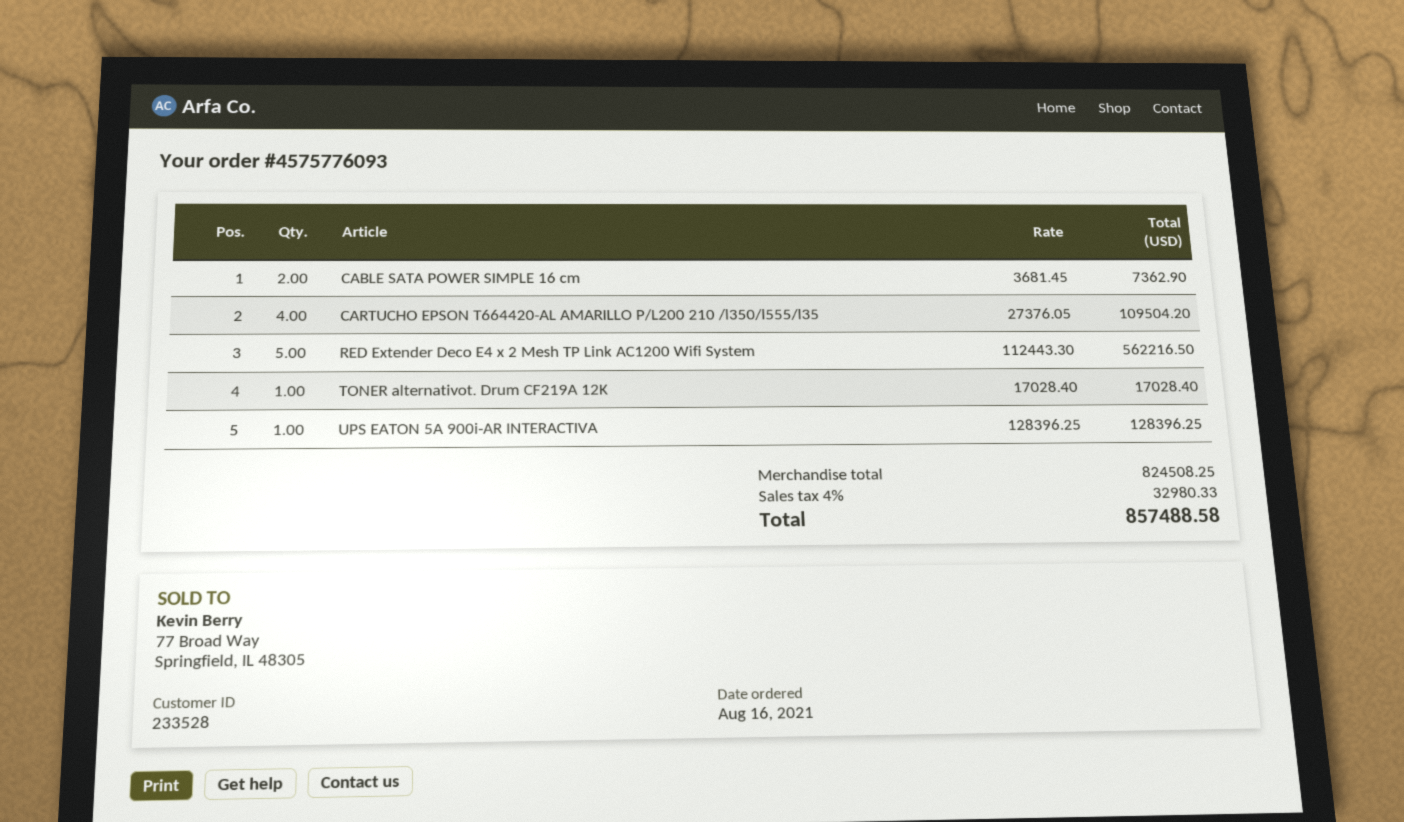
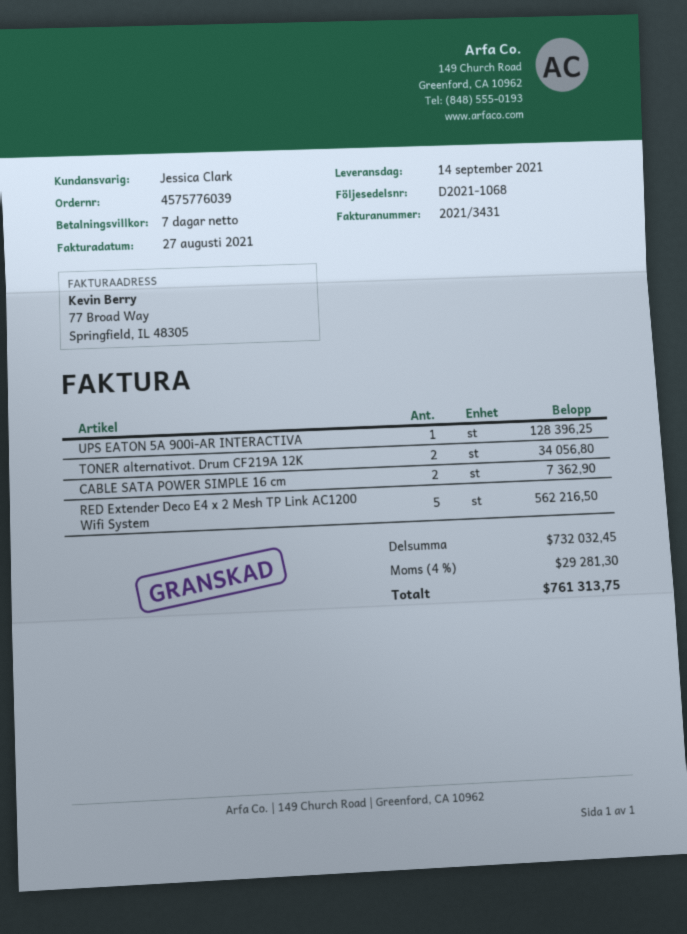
order number: 4575776093 -> 4575776039
CARTUCHO EPSON T664420-AL AMARILLO P/L200 210 /l350/l555/l35: 4 for 109504.20 -> none
TONER alternativot. Drum CF219A 12K: 1 for 17028.40 -> 2 for 34056.80
subtotal: 824508.25 -> 732032.45
tax: 4% = 32980.33 -> 4% = 29281.30
total: 857488.58 -> 761313.75

